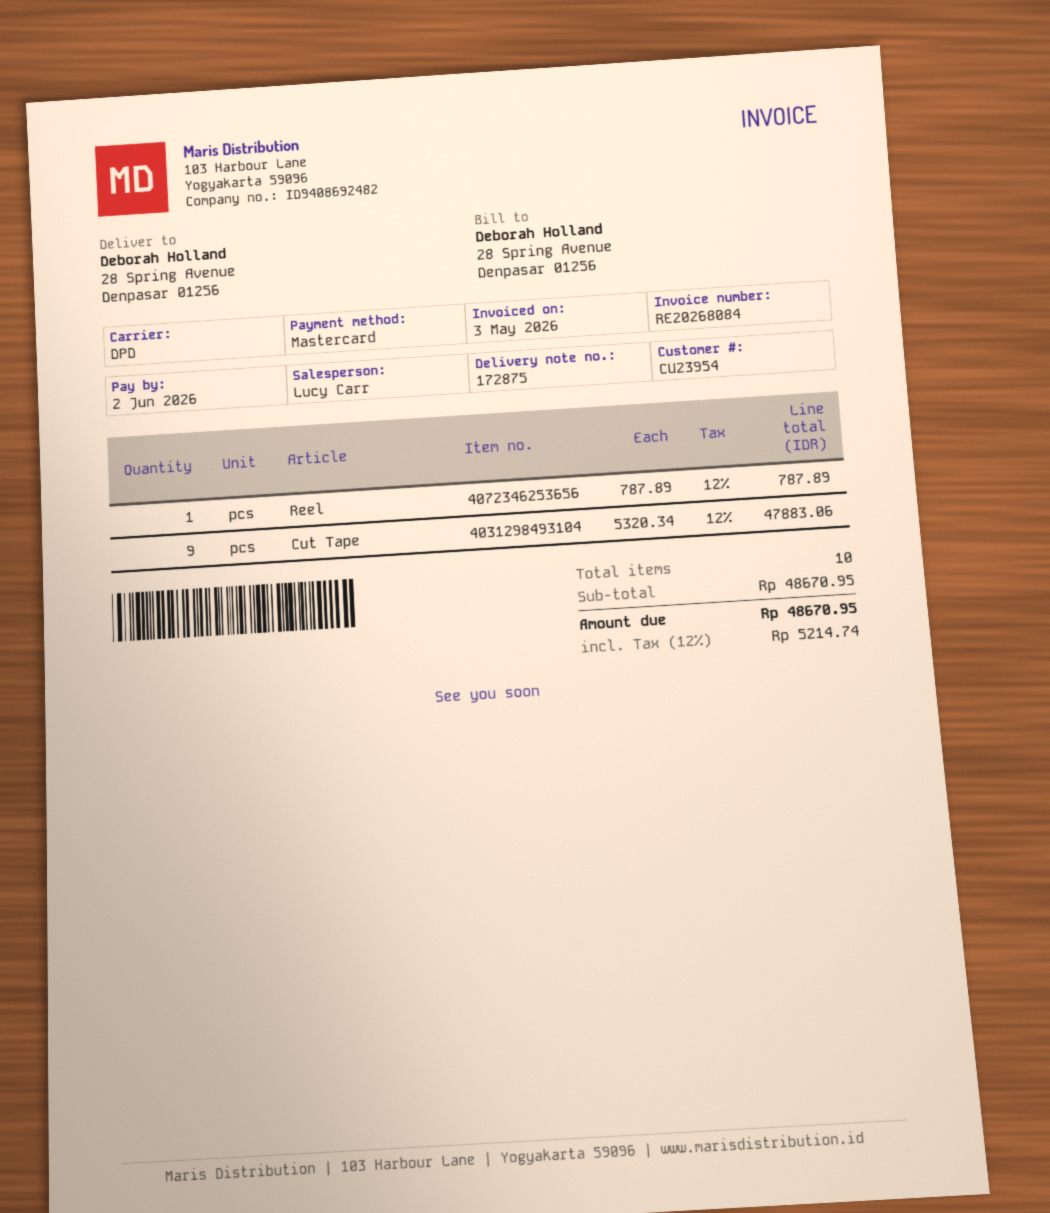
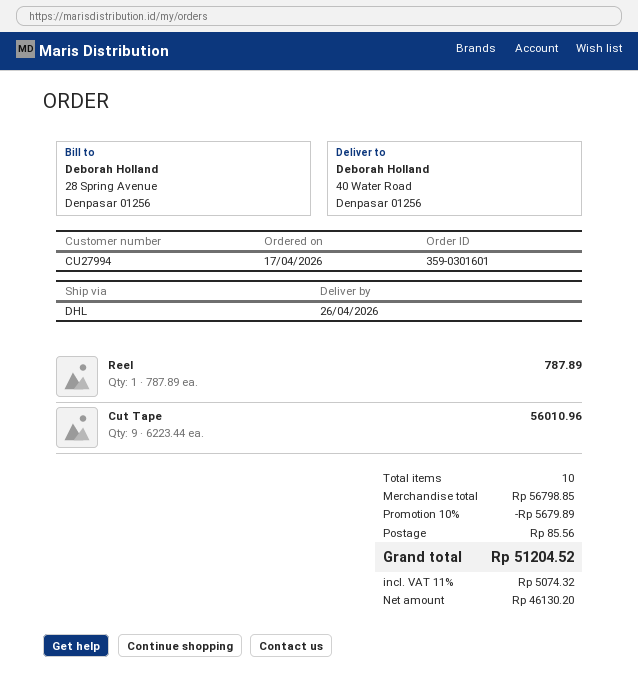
customer number: CU23954 -> CU27994
shipping method: DPD -> DHL
ship to: 28 Spring Avenue, Denpasar 01256 -> 40 Water Road, Denpasar 01256
Cut Tape: 9 x 5320.34 = 47883.06 -> 9 x 6223.44 = 56010.96
subtotal: 48670.95 -> 56798.85
discount: none -> 10% = 5679.89
shipping: none -> 85.56
tax: 12% = 5214.74 -> 11% = 5074.32
total: 48670.95 -> 51204.52

